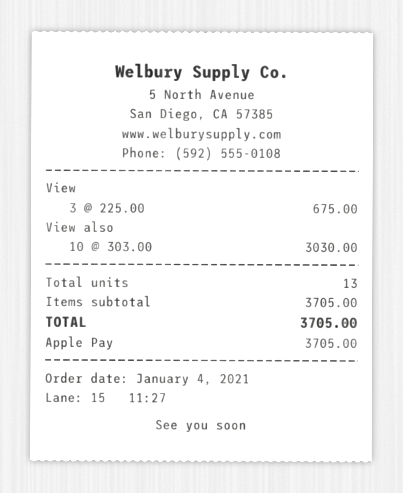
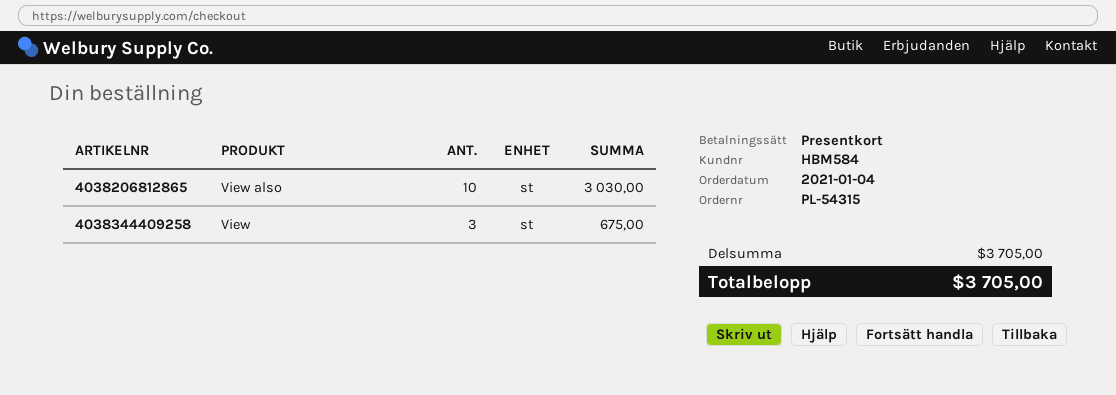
payment method: Apple Pay -> gift card

